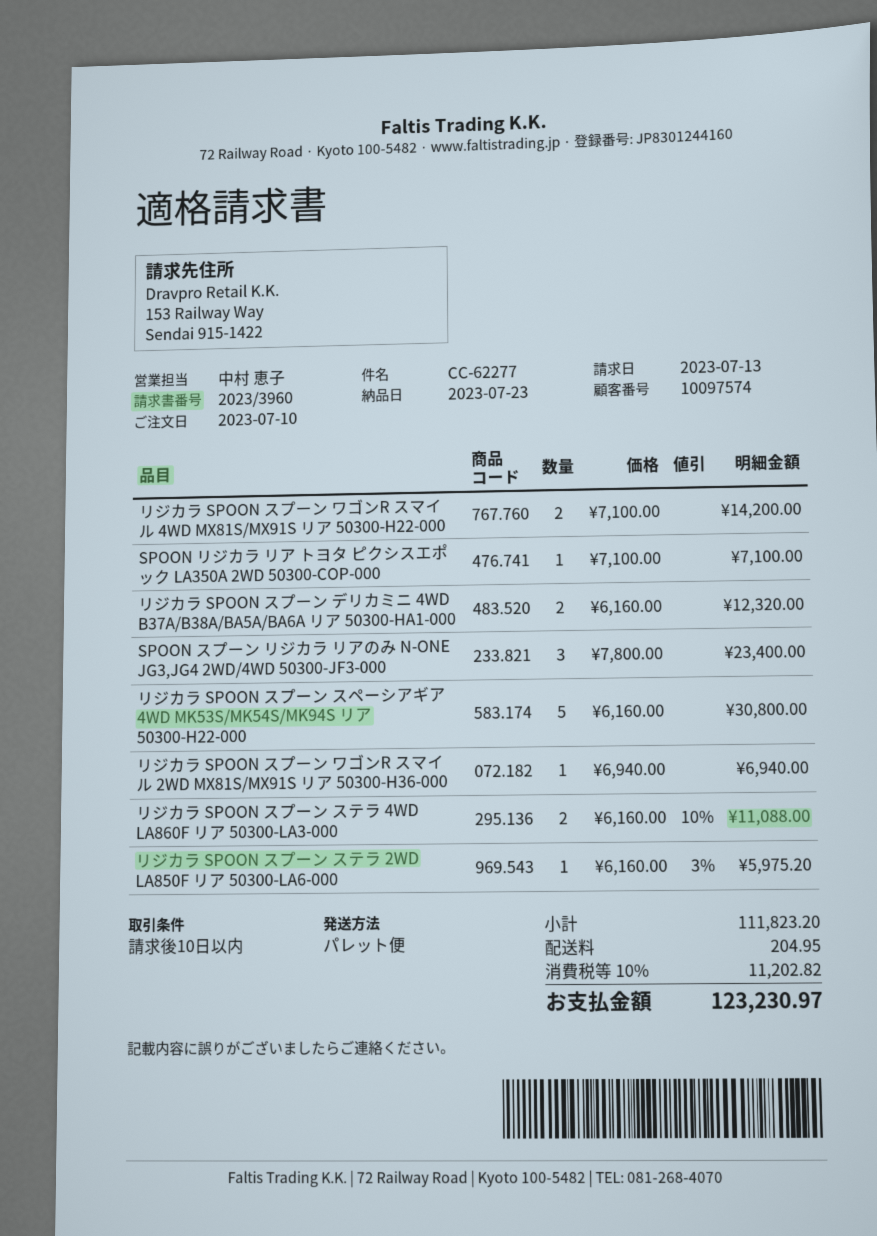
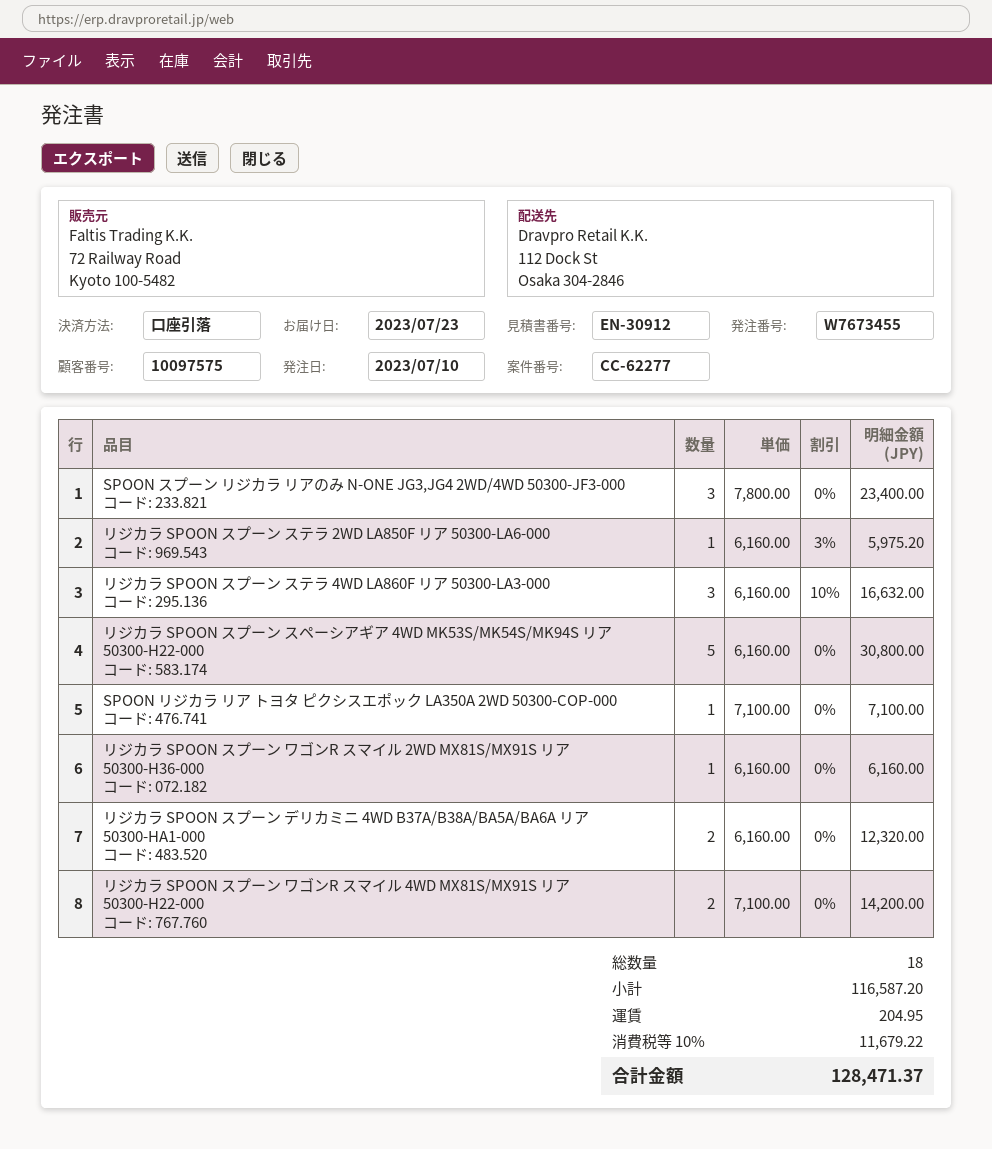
customer number: 10097574 -> 10097575
リジカラ SPOON スプーン ワゴンR スマイル 2WD MX81S/MX91S リア 50300-H36-000: 1 x 6940.00 = 6940.00 -> 1 x 6160.00 = 6160.00
リジカラ SPOON スプーン ステラ 4WD LA860F リア 50300-LA3-000: 2 x 6160.00 - 10% = 11088.00 -> 3 x 6160.00 - 10% = 16632.00
subtotal: 111823.20 -> 116587.20
tax: 10% = 11202.82 -> 10% = 11679.22
total: 123230.97 -> 128471.37

